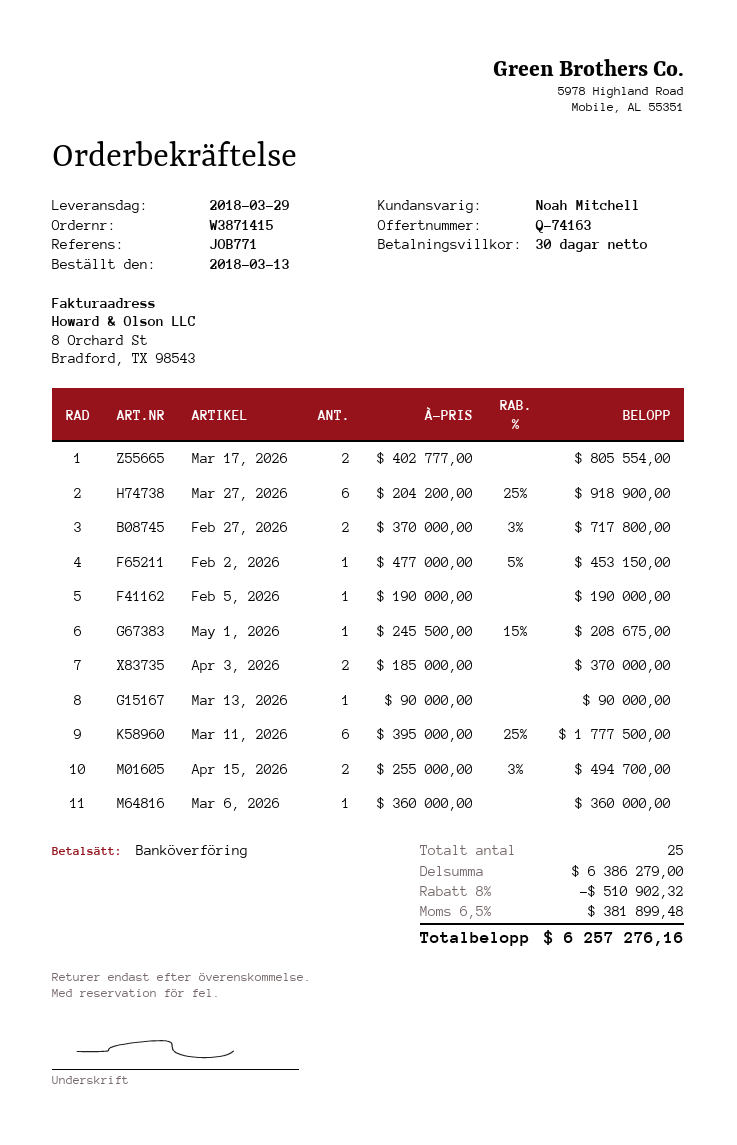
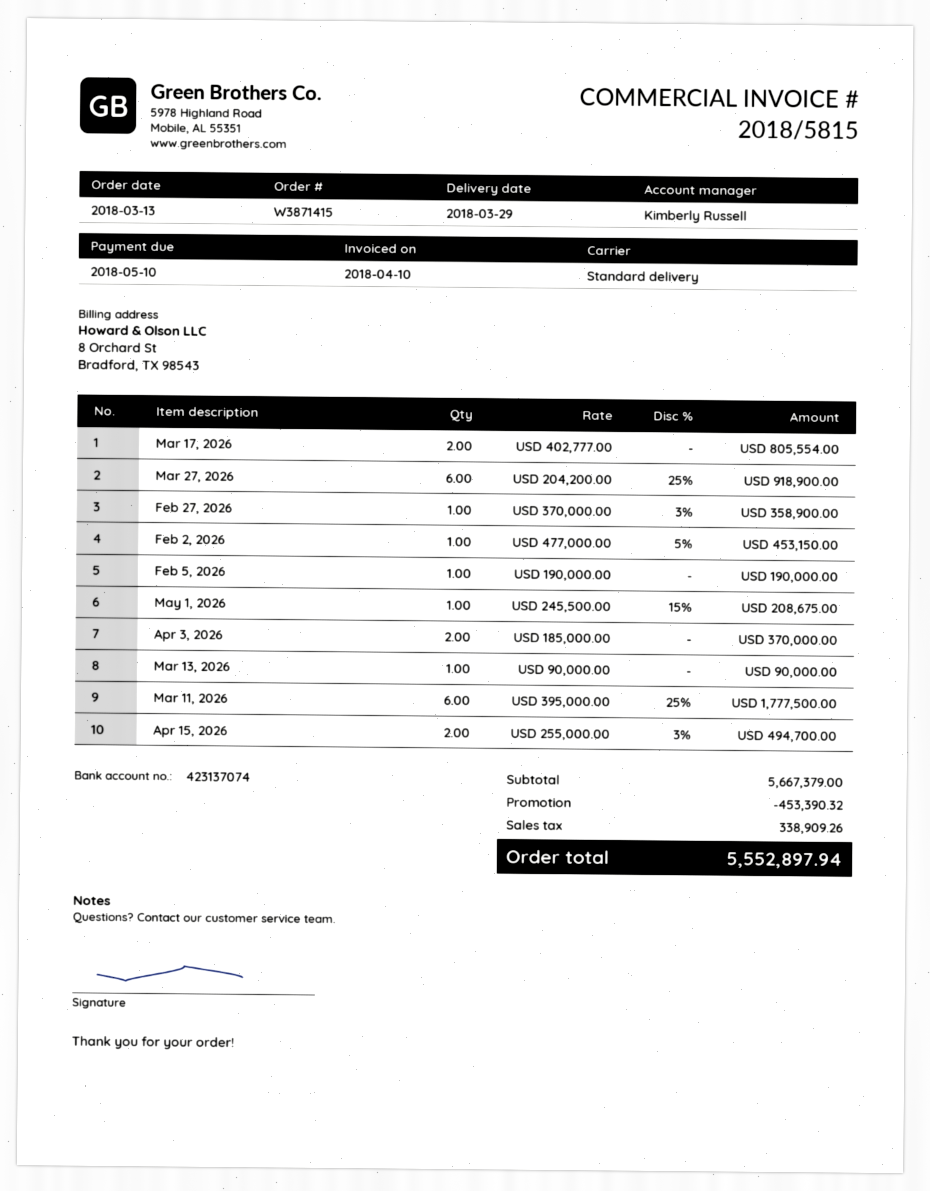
sales rep: Noah Mitchell -> Kimberly Russell
Feb 27, 2026: 2 x 370000.00 - 3% = 717800.00 -> 1 x 370000.00 - 3% = 358900.00
Mar 6, 2026: 1 x 360000.00 = 360000.00 -> none
subtotal: 6386279.00 -> 5667379.00
discount: 510902.32 -> 453390.32
tax: 381899.48 -> 338909.26
total: 6257276.16 -> 5552897.94

